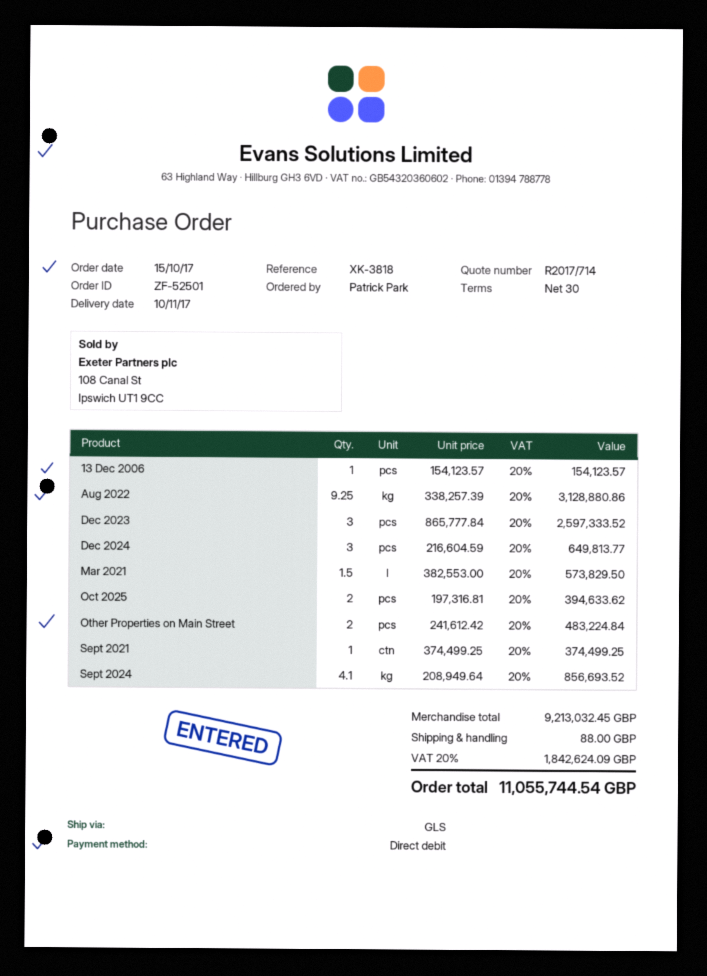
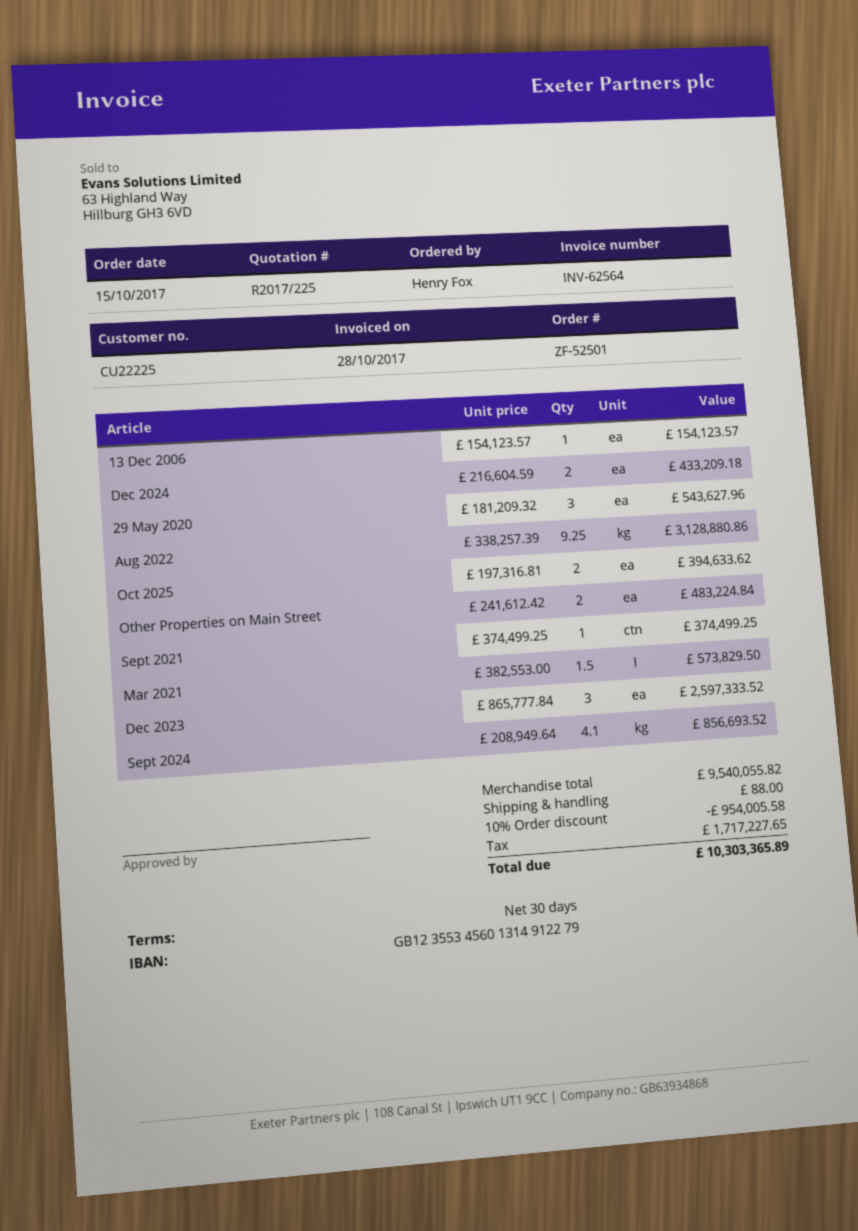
quote number: R2017/714 -> R2017/225
ordered by: Patrick Park -> Henry Fox
Dec 2024: 3 x 216604.59 = 649813.77 -> 2 x 216604.59 = 433209.18
29 May 2020: none -> 3 x 181209.32 = 543627.96
subtotal: 9213032.45 -> 9540055.82
discount: none -> 10% = 954005.58
tax: 1842624.09 -> 1717227.65
total: 11055744.54 -> 10303365.89

